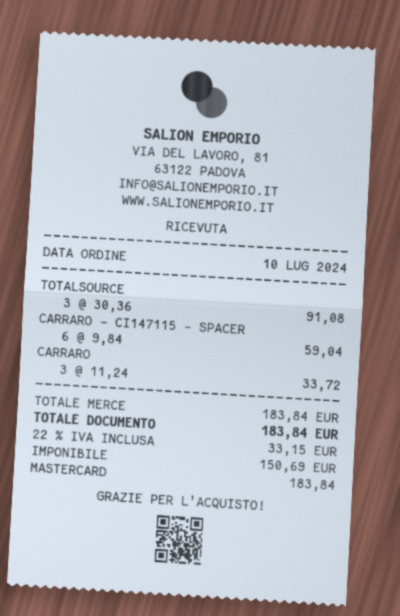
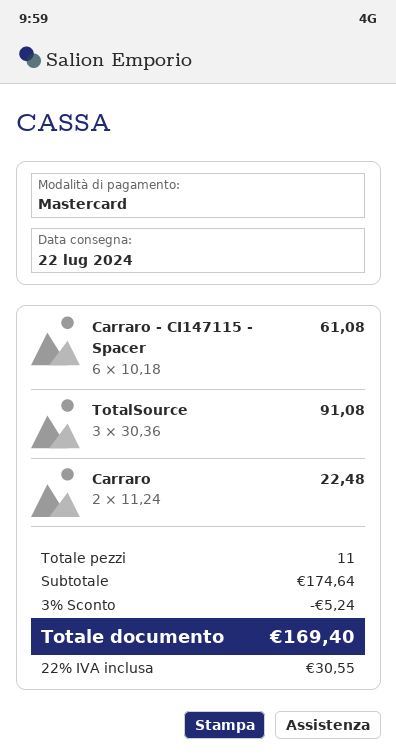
CARRARO - CI147115 - SPACER: 6 x 9.84 = 59.04 -> 6 x 10.18 = 61.08
CARRARO: 3 x 11.24 = 33.72 -> 2 x 11.24 = 22.48
subtotal: 183.84 -> 174.64
discount: none -> 3% = 5.24
tax: 22% = 33.15 -> 22% = 30.55
total: 183.84 -> 169.40

